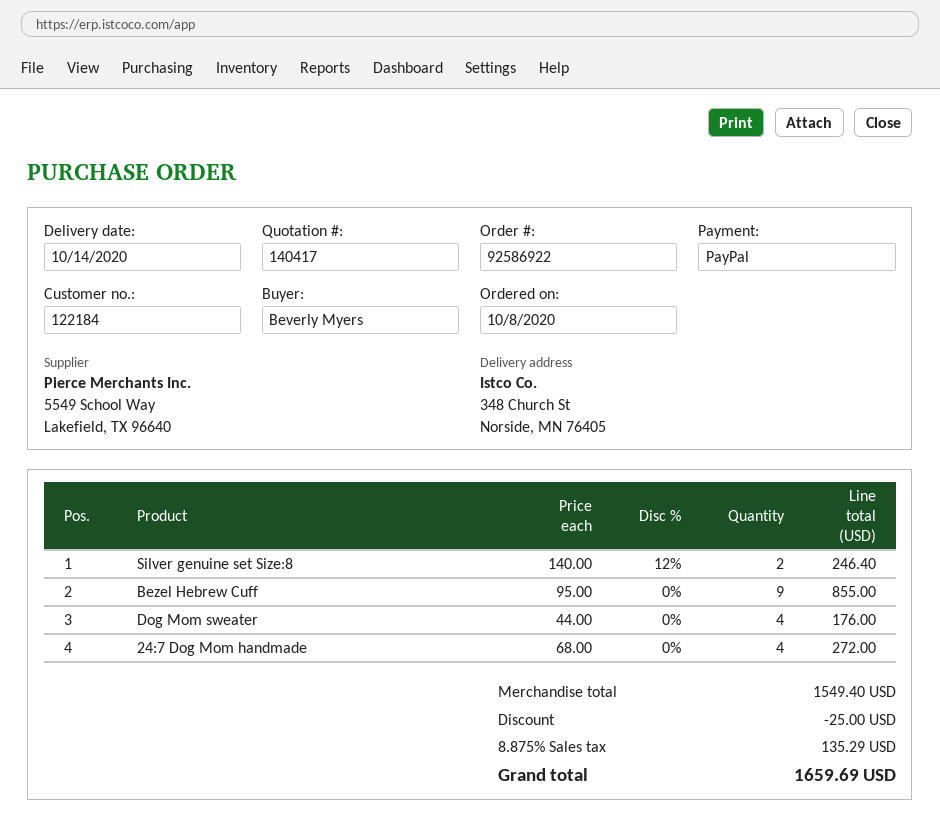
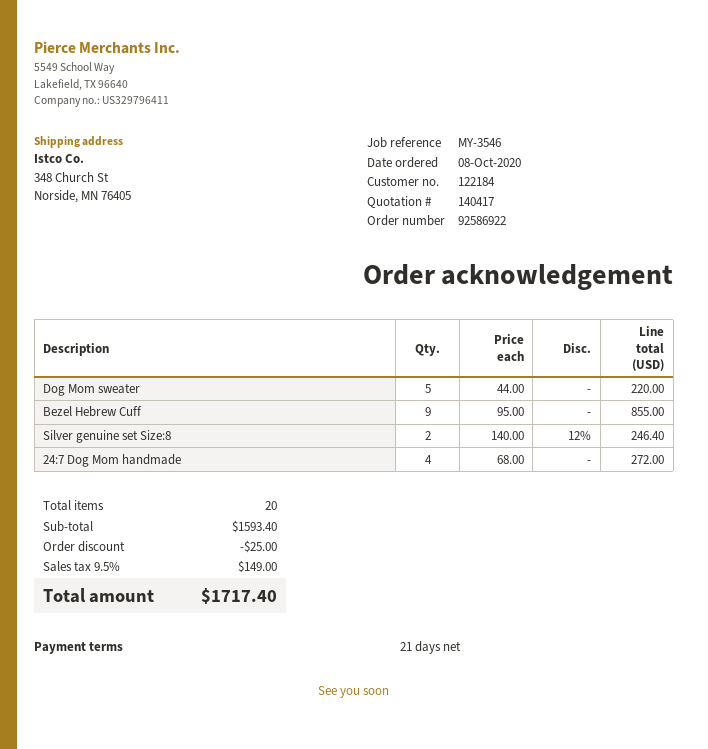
Dog Mom sweater: 4 x 44.00 = 176.00 -> 5 x 44.00 = 220.00
subtotal: 1549.40 -> 1593.40
tax: 8.875% = 135.29 -> 9.5% = 149.00
total: 1659.69 -> 1717.40

